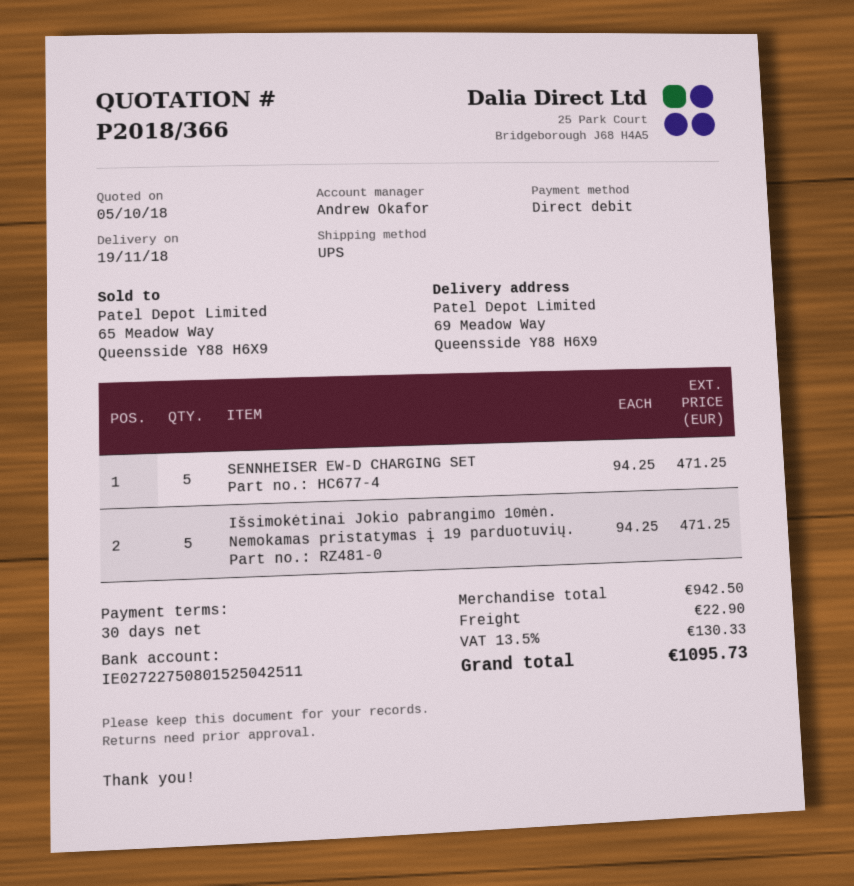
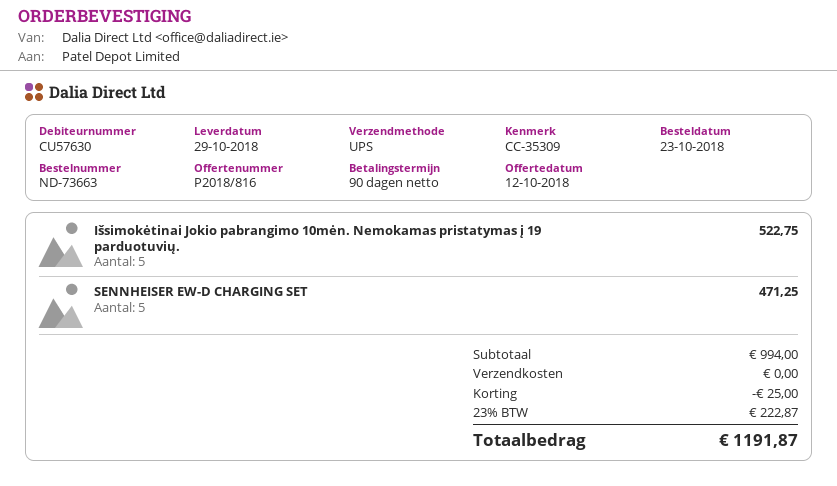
quote number: P2018/366 -> P2018/816
quote date: 2018-10-05 -> 2018-10-12
delivery date: 2018-11-19 -> 2018-10-29
payment terms: 30 days -> 90 days
Išsimokėtinai Jokio pabrangimo 10mėn. Nemokamas pristatymas į 19 parduotuvių.: 5 for 471.25 -> 5 for 522.75
subtotal: 942.50 -> 994.00
discount: none -> 25.00
shipping: 22.90 -> 0.00
tax: 13.5% = 130.33 -> 23% = 222.87
total: 1095.73 -> 1191.87

